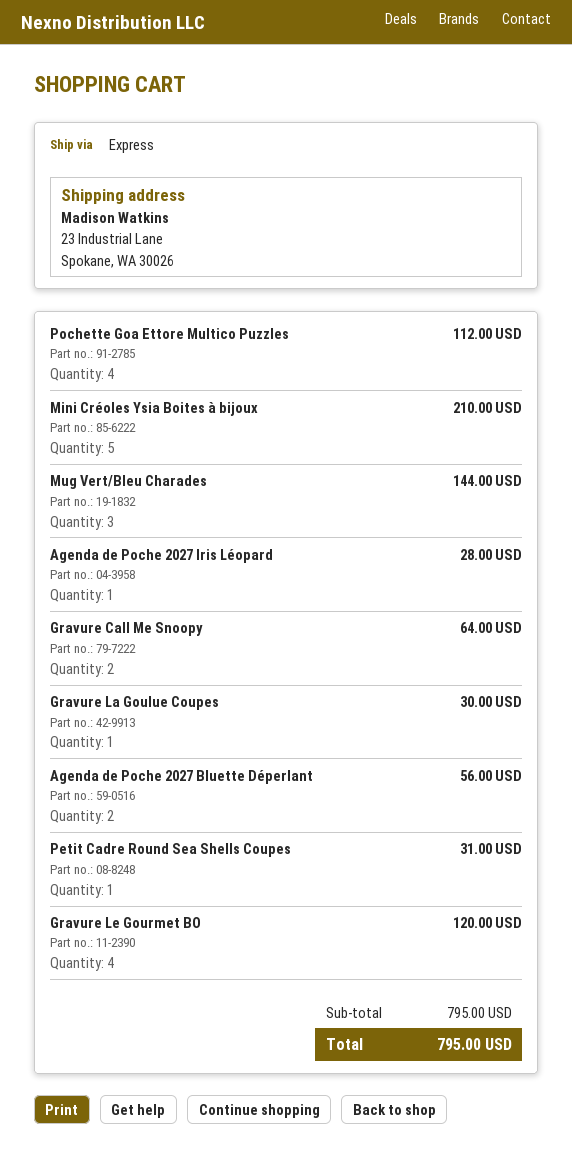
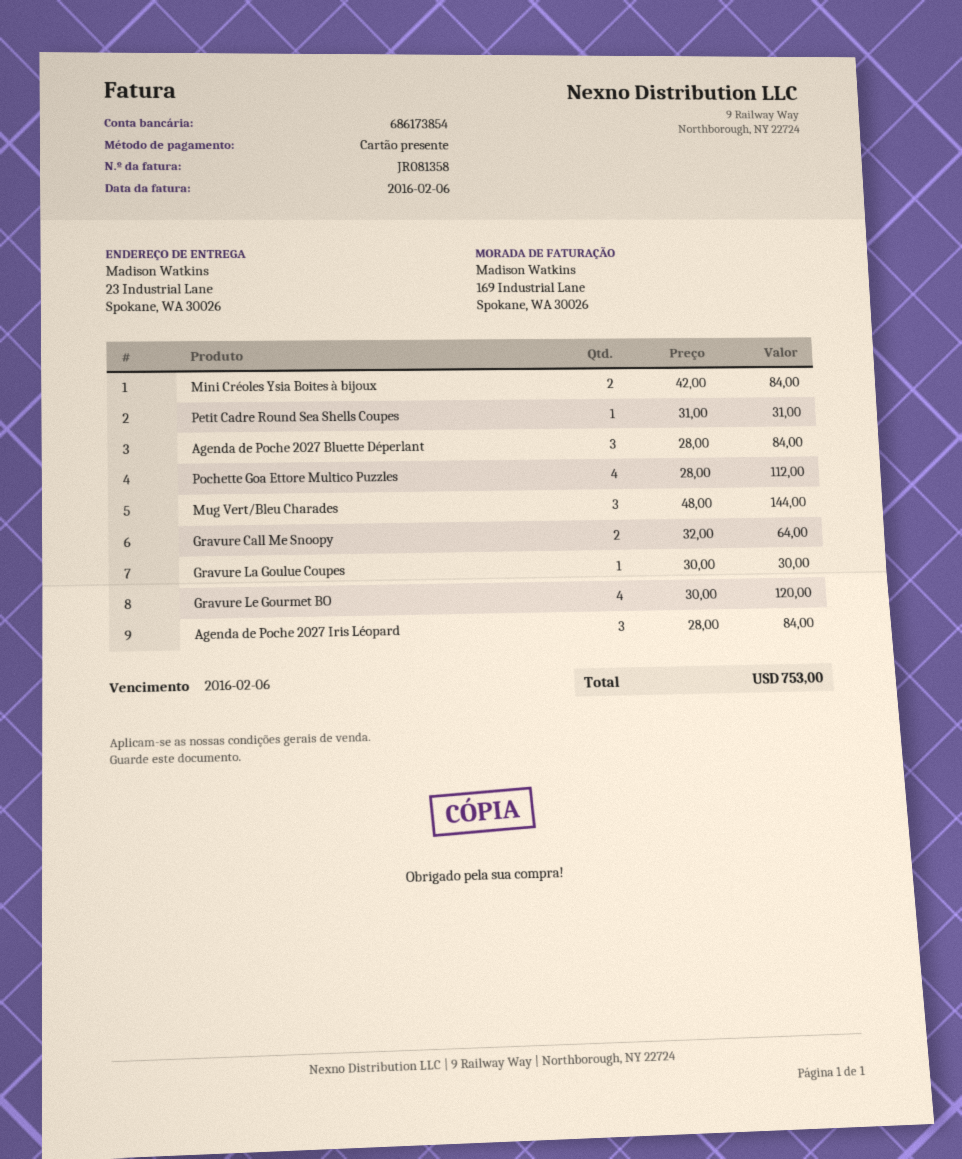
Mini Créoles Ysia Boites à bijoux: 5 for 210.00 -> 2 for 84.00
Agenda de Poche 2027 Iris Léopard: 1 for 28.00 -> 3 for 84.00
Agenda de Poche 2027 Bluette Déperlant: 2 for 56.00 -> 3 for 84.00
total: 795.00 -> 753.00

